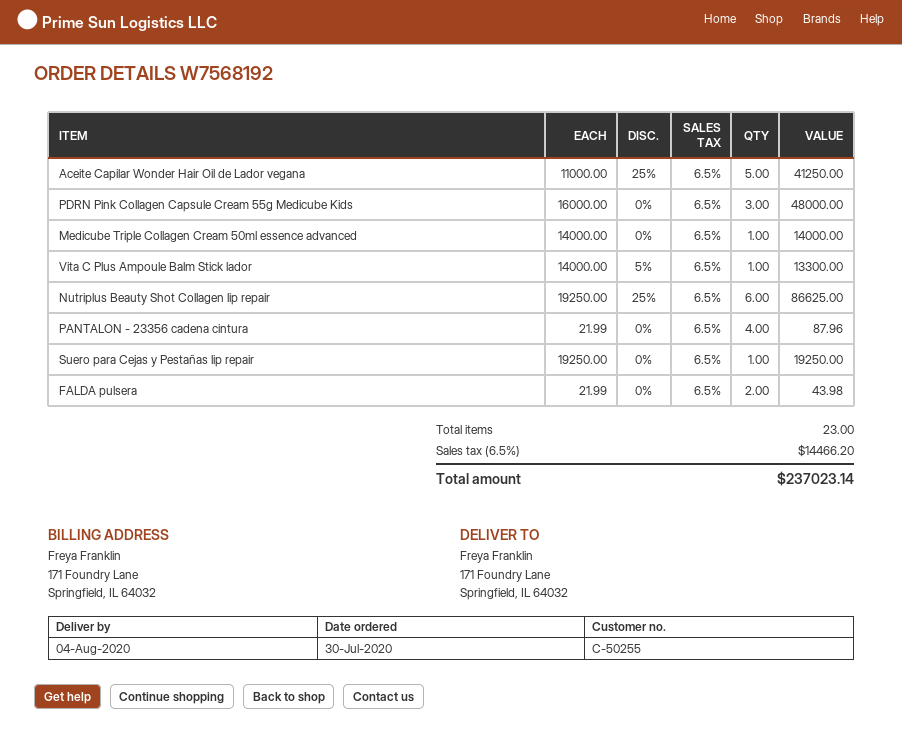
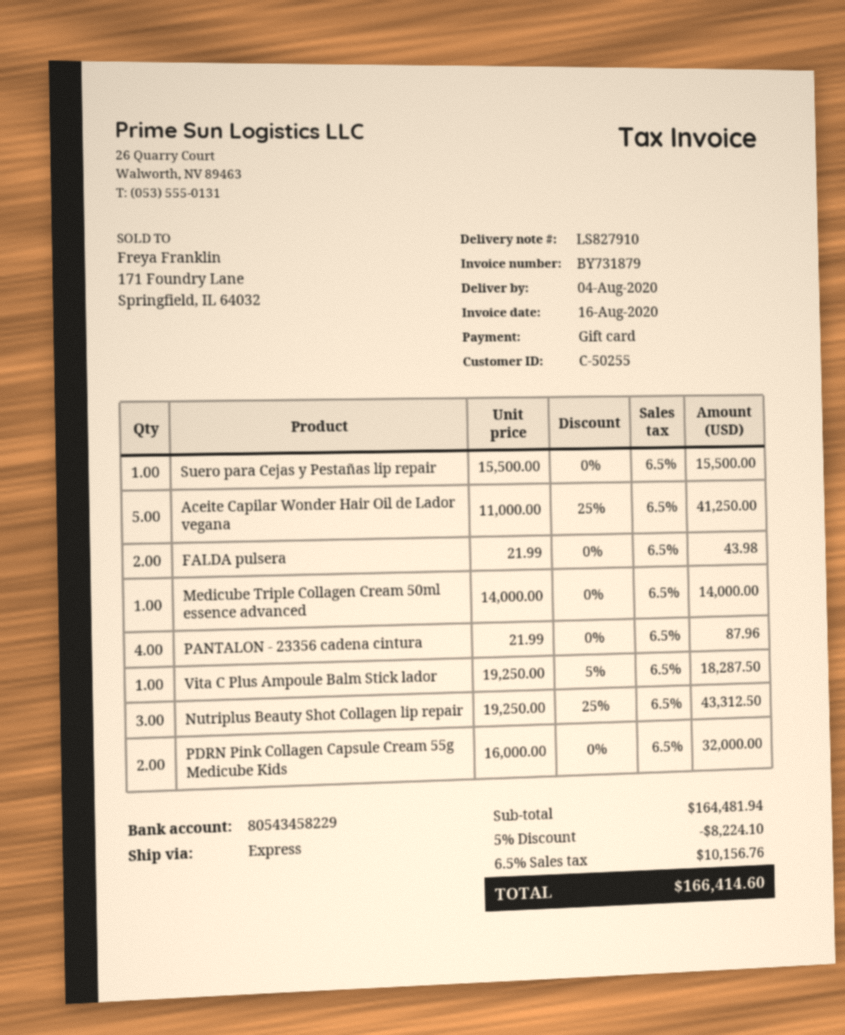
PDRN Pink Collagen Capsule Cream 55g Medicube Kids: 3 x 16000.00 = 48000.00 -> 2 x 16000.00 = 32000.00
Vita C Plus Ampoule Balm Stick lador: 1 x 14000.00 - 5% = 13300.00 -> 1 x 19250.00 - 5% = 18287.50
Nutriplus Beauty Shot Collagen lip repair: 6 x 19250.00 - 25% = 86625.00 -> 3 x 19250.00 - 25% = 43312.50
Suero para Cejas y Pestañas lip repair: 1 x 19250.00 = 19250.00 -> 1 x 15500.00 = 15500.00
discount: none -> 5% = 8224.10
tax: 6.5% = 14466.20 -> 6.5% = 10156.76
total: 237023.14 -> 166414.60

